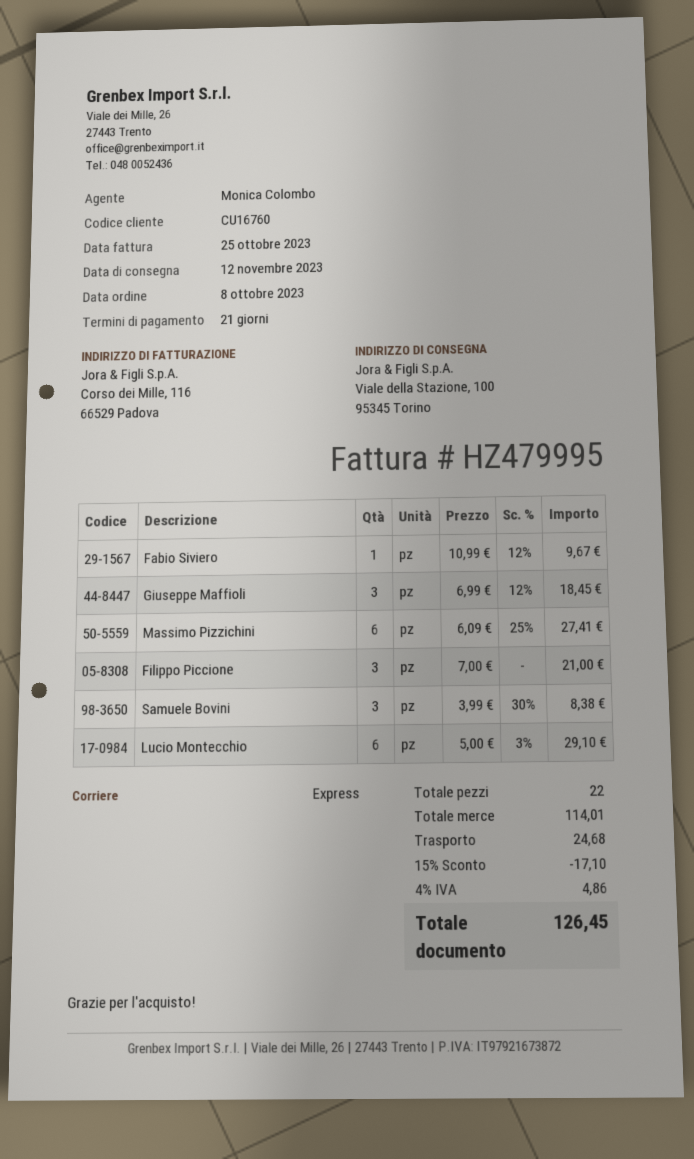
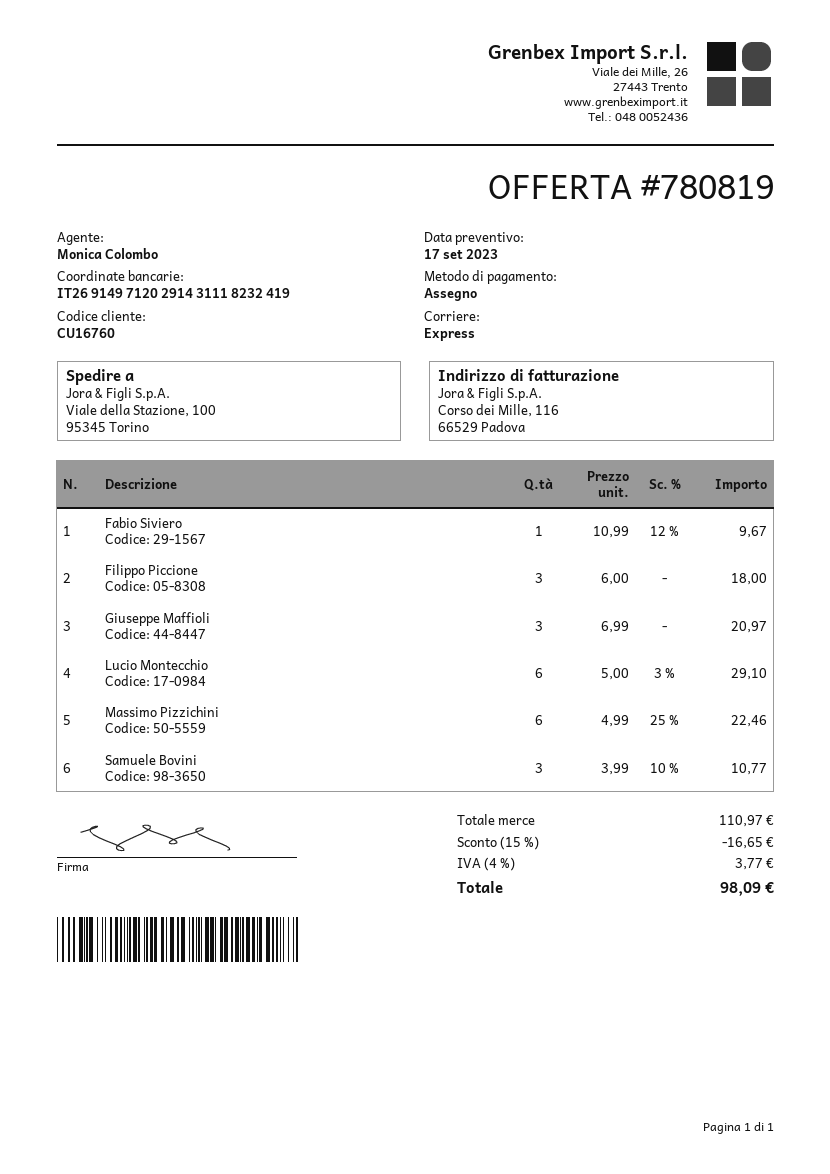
Giuseppe Maffioli: 3 x 6.99 - 12% = 18.45 -> 3 x 6.99 = 20.97
Massimo Pizzichini: 6 x 6.09 - 25% = 27.41 -> 6 x 4.99 - 25% = 22.46
Filippo Piccione: 3 x 7.00 = 21.00 -> 3 x 6.00 = 18.00
Samuele Bovini: 3 x 3.99 - 30% = 8.38 -> 3 x 3.99 - 10% = 10.77
subtotal: 114.01 -> 110.97
discount: 15% = 17.10 -> 15% = 16.65
shipping: 24.68 -> none
tax: 4% = 4.86 -> 4% = 3.77
total: 126.45 -> 98.09

